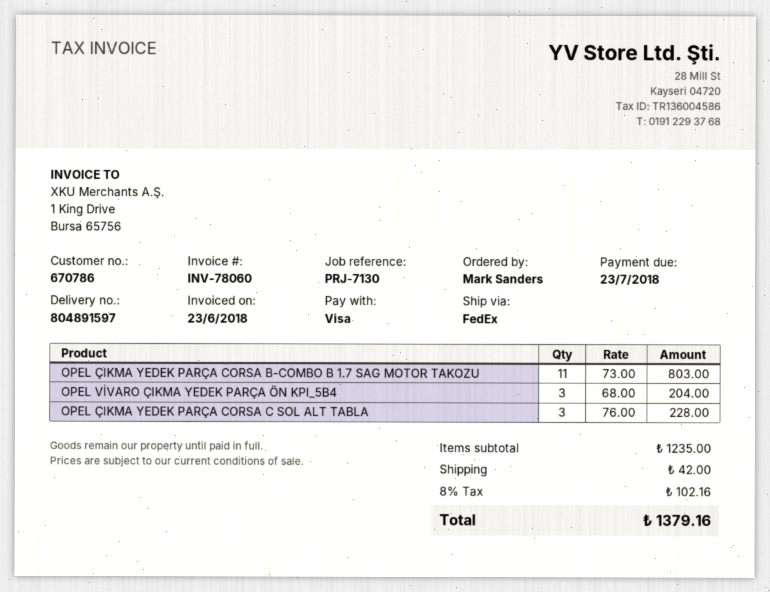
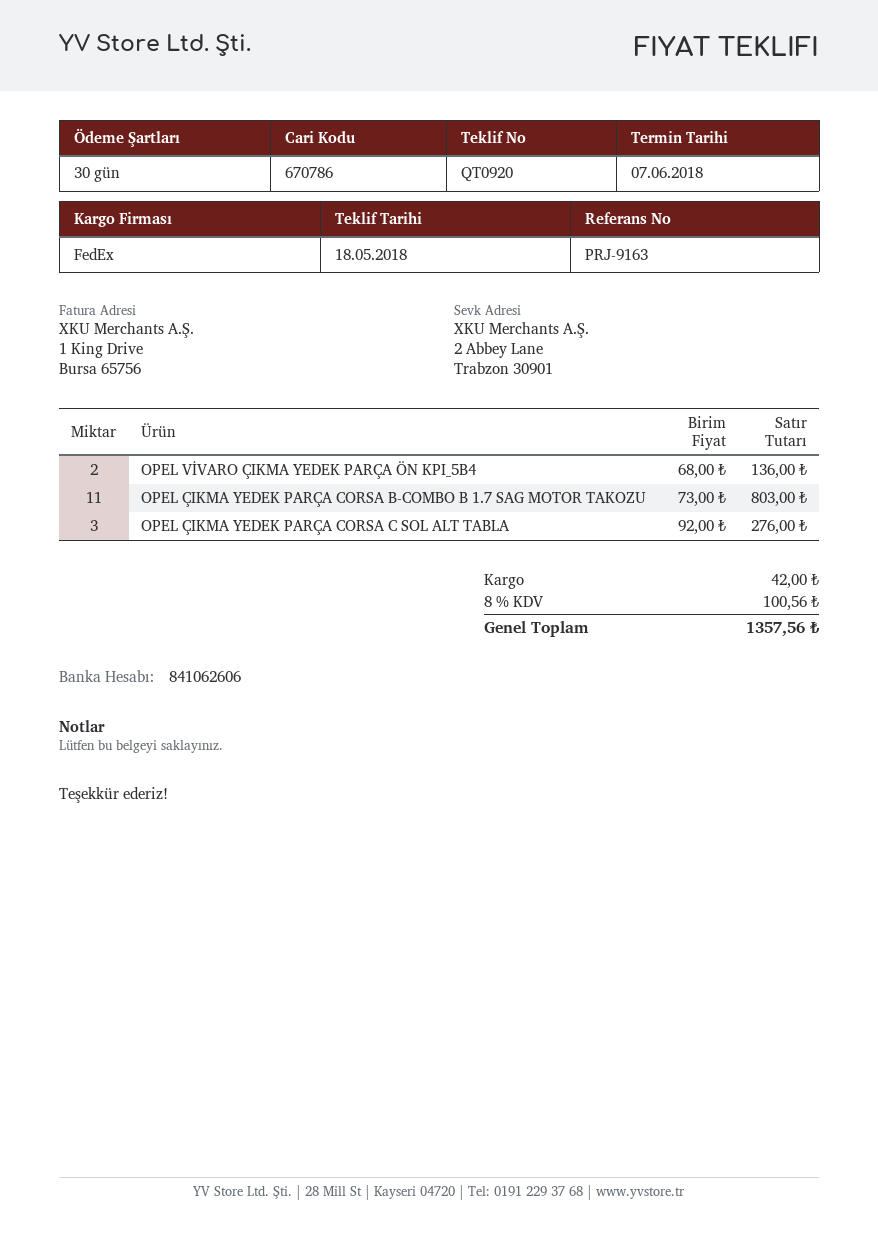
reference: PRJ-7130 -> PRJ-9163
OPEL VİVARO ÇIKMA YEDEK PARÇA ÖN KPI_5B4: 3 x 68.00 = 204.00 -> 2 x 68.00 = 136.00
OPEL ÇIKMA YEDEK PARÇA CORSA C SOL ALT TABLA: 3 x 76.00 = 228.00 -> 3 x 92.00 = 276.00
tax: 8% = 102.16 -> 8% = 100.56
total: 1379.16 -> 1357.56

